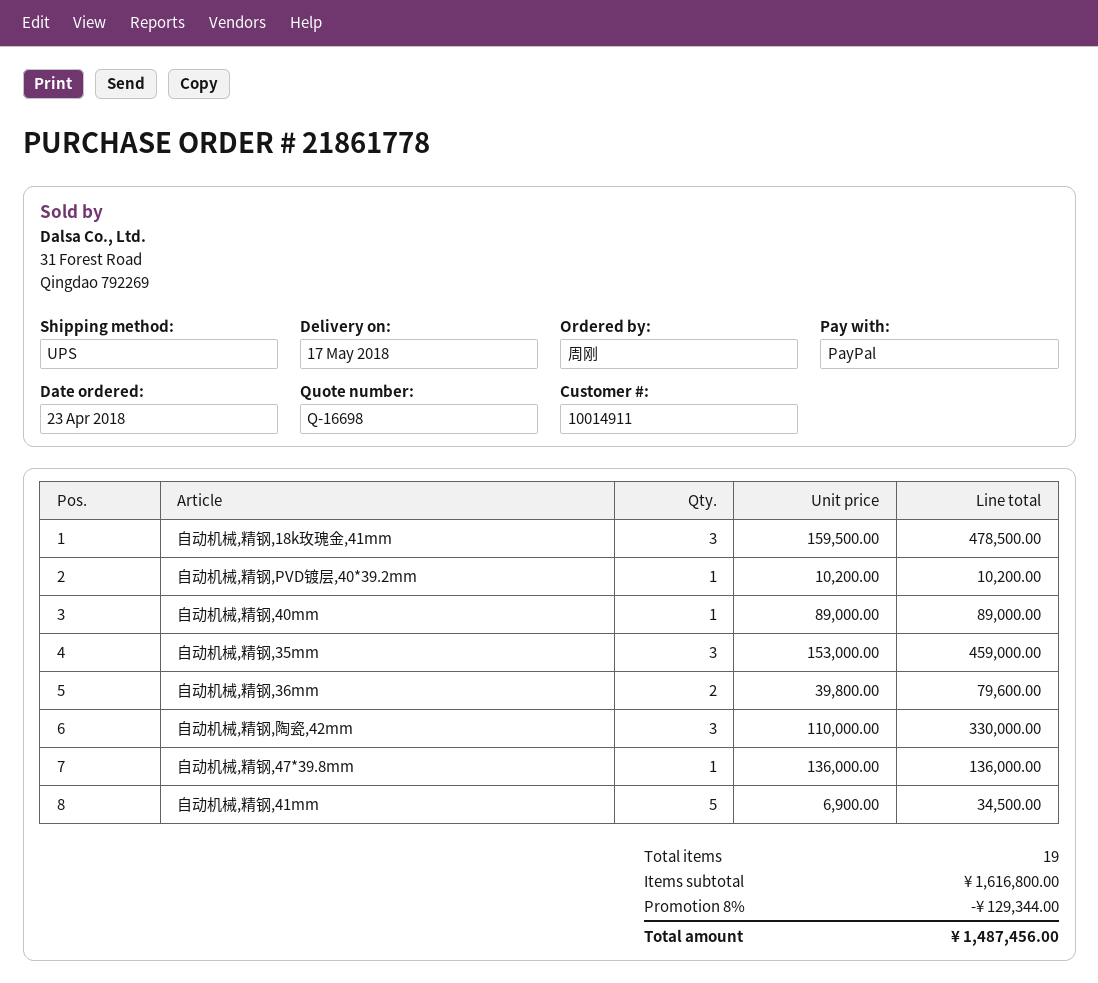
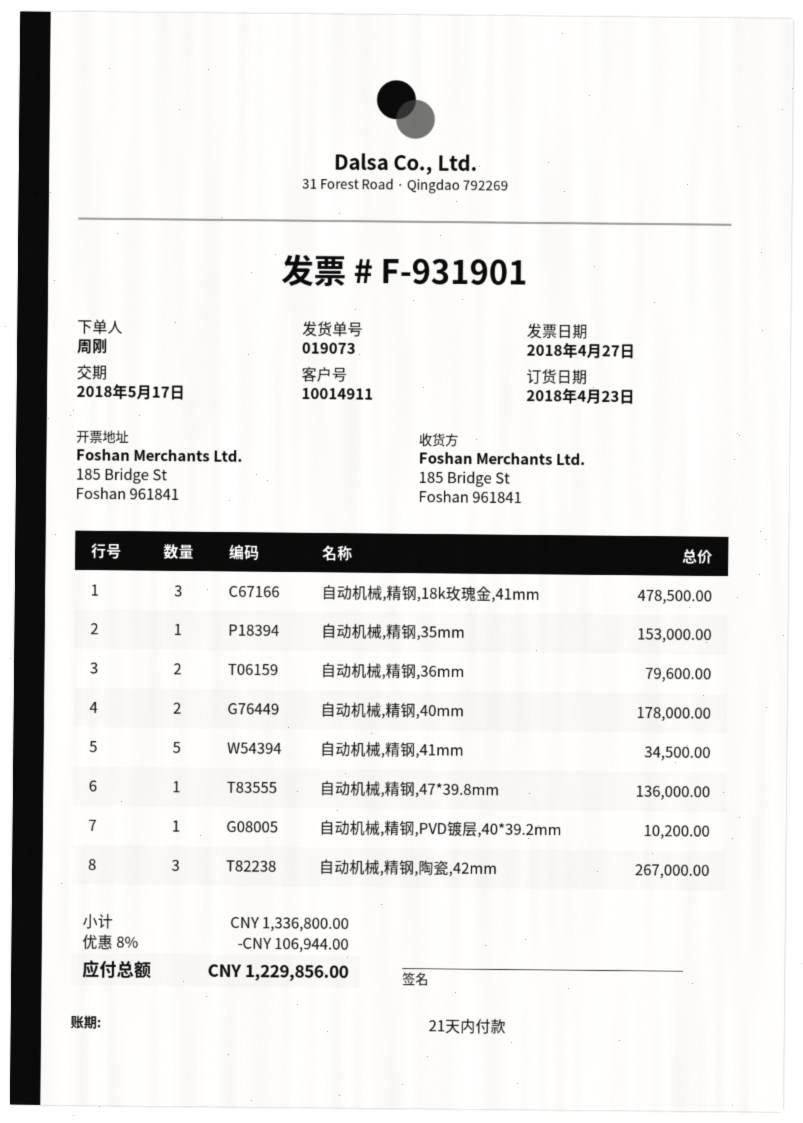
自动机械,精钢,40mm: 1 for 89000.00 -> 2 for 178000.00
自动机械,精钢,35mm: 3 for 459000.00 -> 1 for 153000.00
自动机械,精钢,陶瓷,42mm: 3 for 330000.00 -> 3 for 267000.00
subtotal: 1616800.00 -> 1336800.00
discount: 8% = 129344.00 -> 8% = 106944.00
total: 1487456.00 -> 1229856.00

